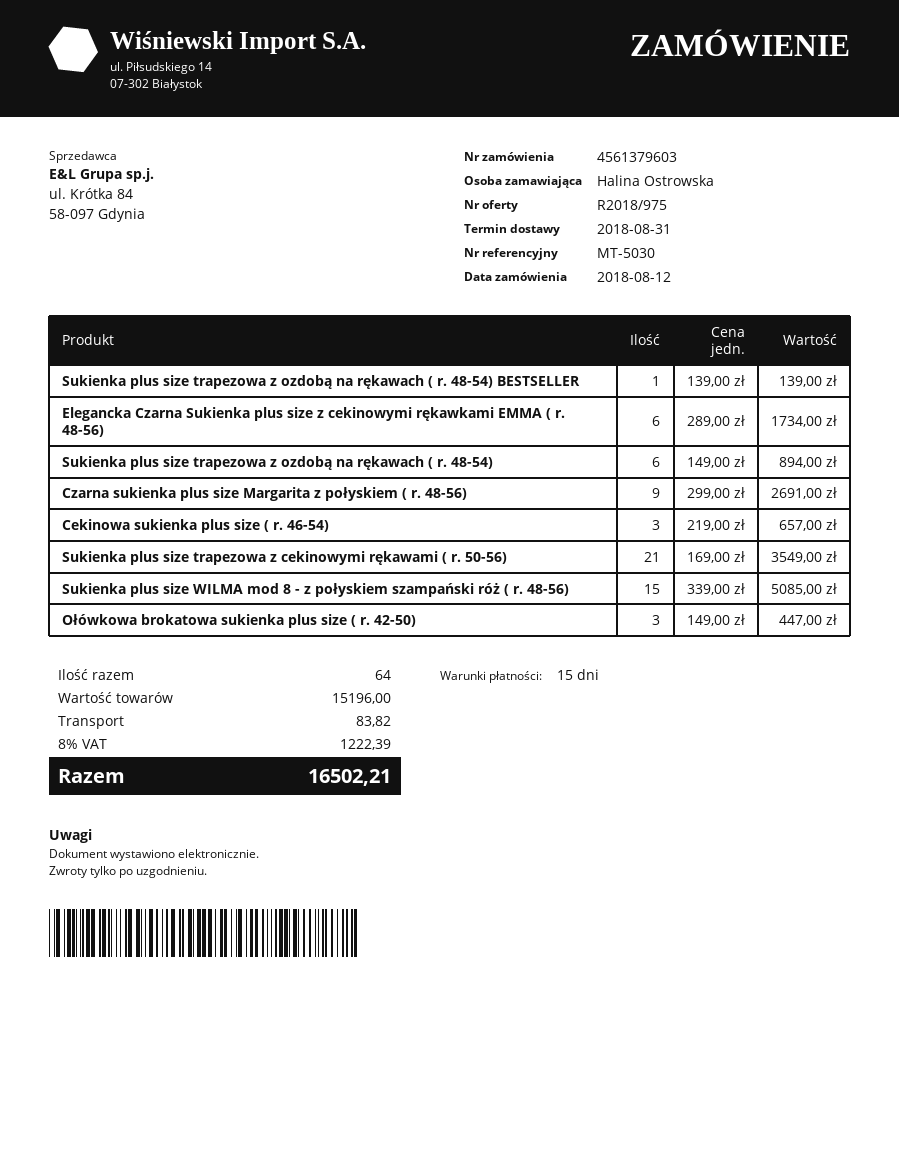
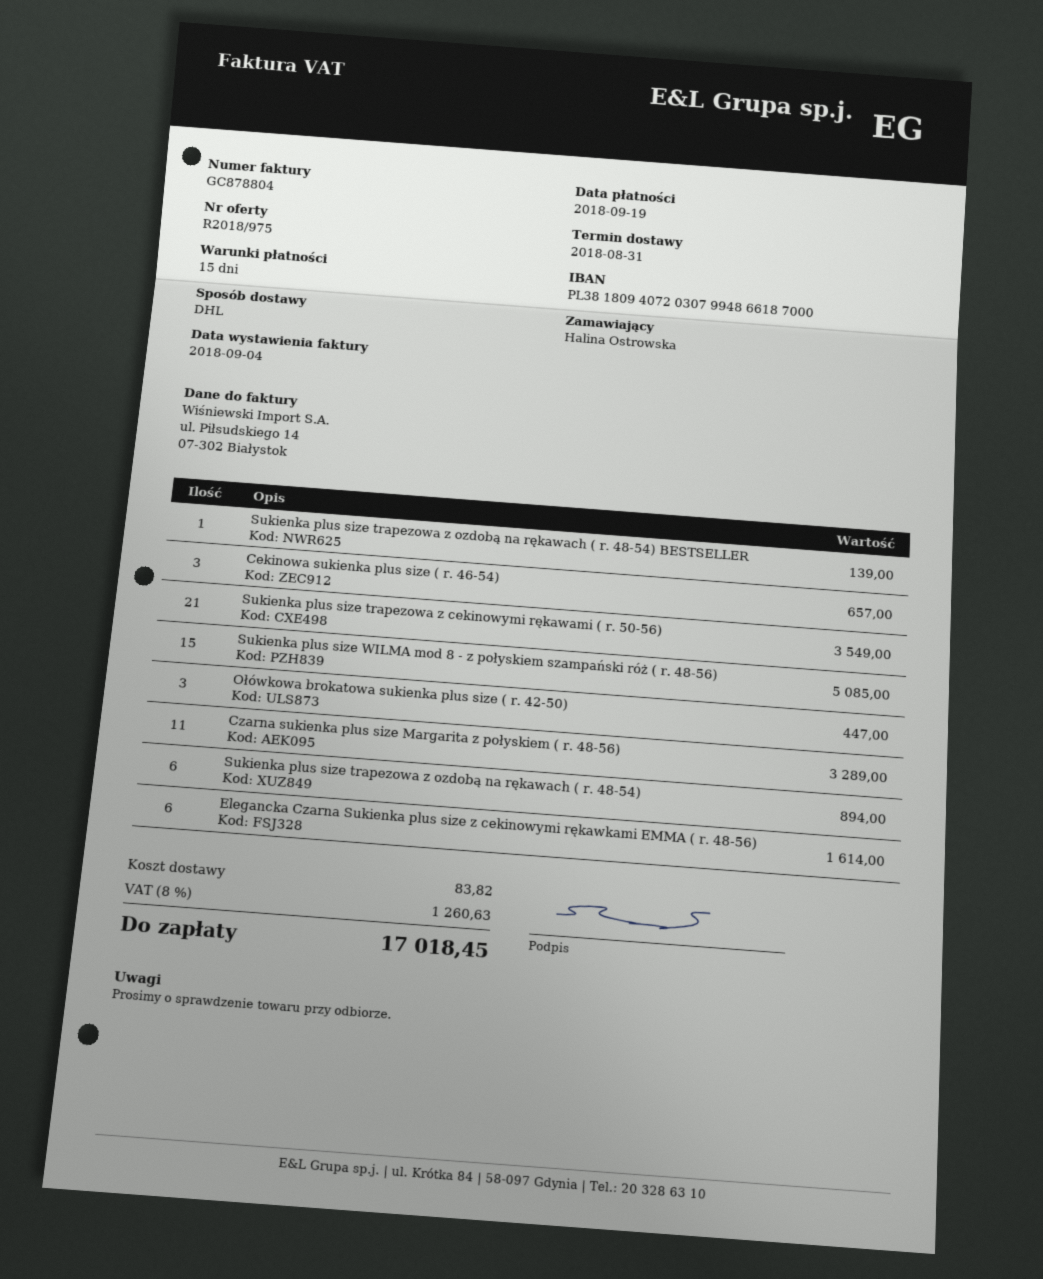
Elegancka Czarna Sukienka plus size z cekinowymi rękawkami EMMA ( r. 48-56): 6 for 1734.00 -> 6 for 1614.00
Czarna sukienka plus size Margarita z połyskiem ( r. 48-56): 9 for 2691.00 -> 11 for 3289.00
tax: 8% = 1222.39 -> 8% = 1260.63
total: 16502.21 -> 17018.45

